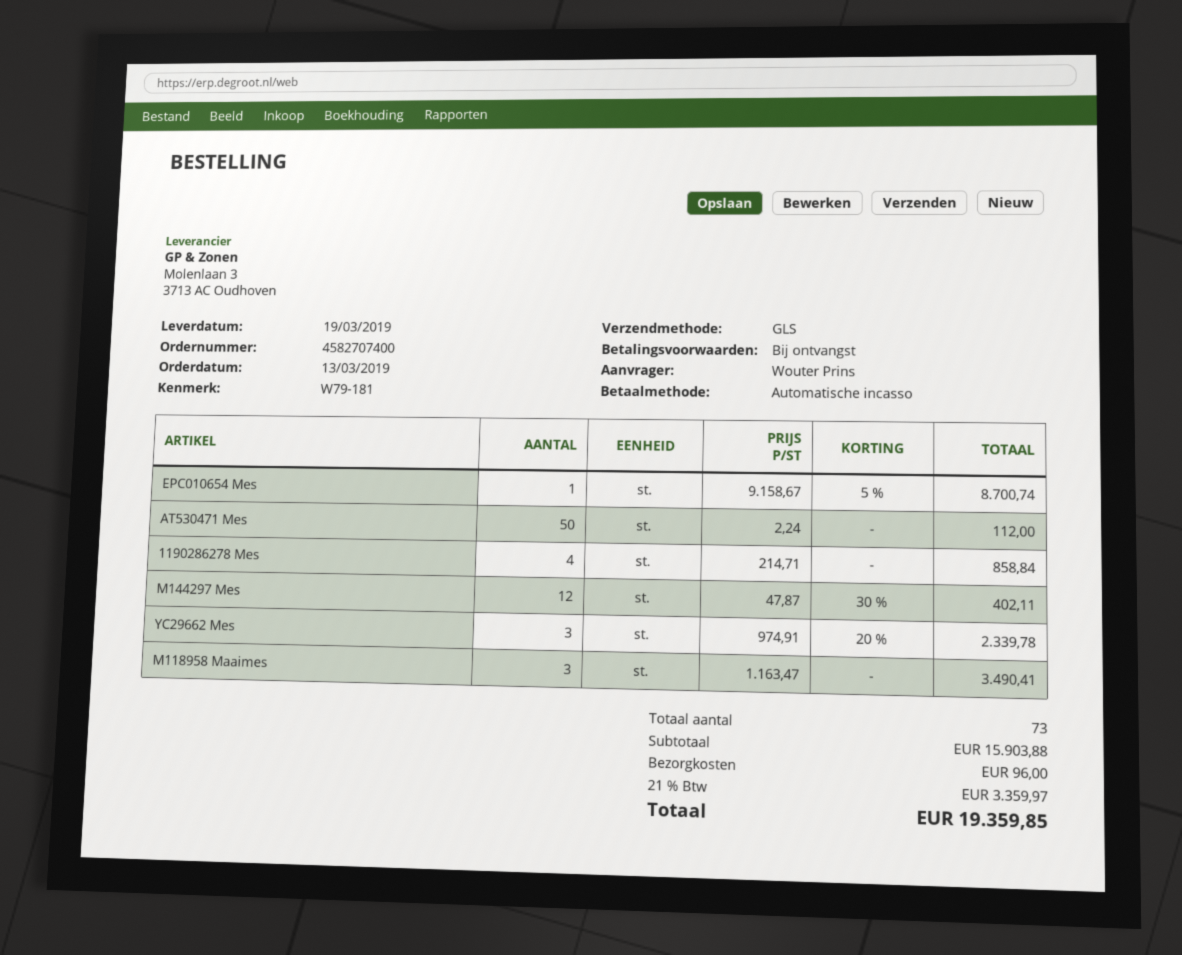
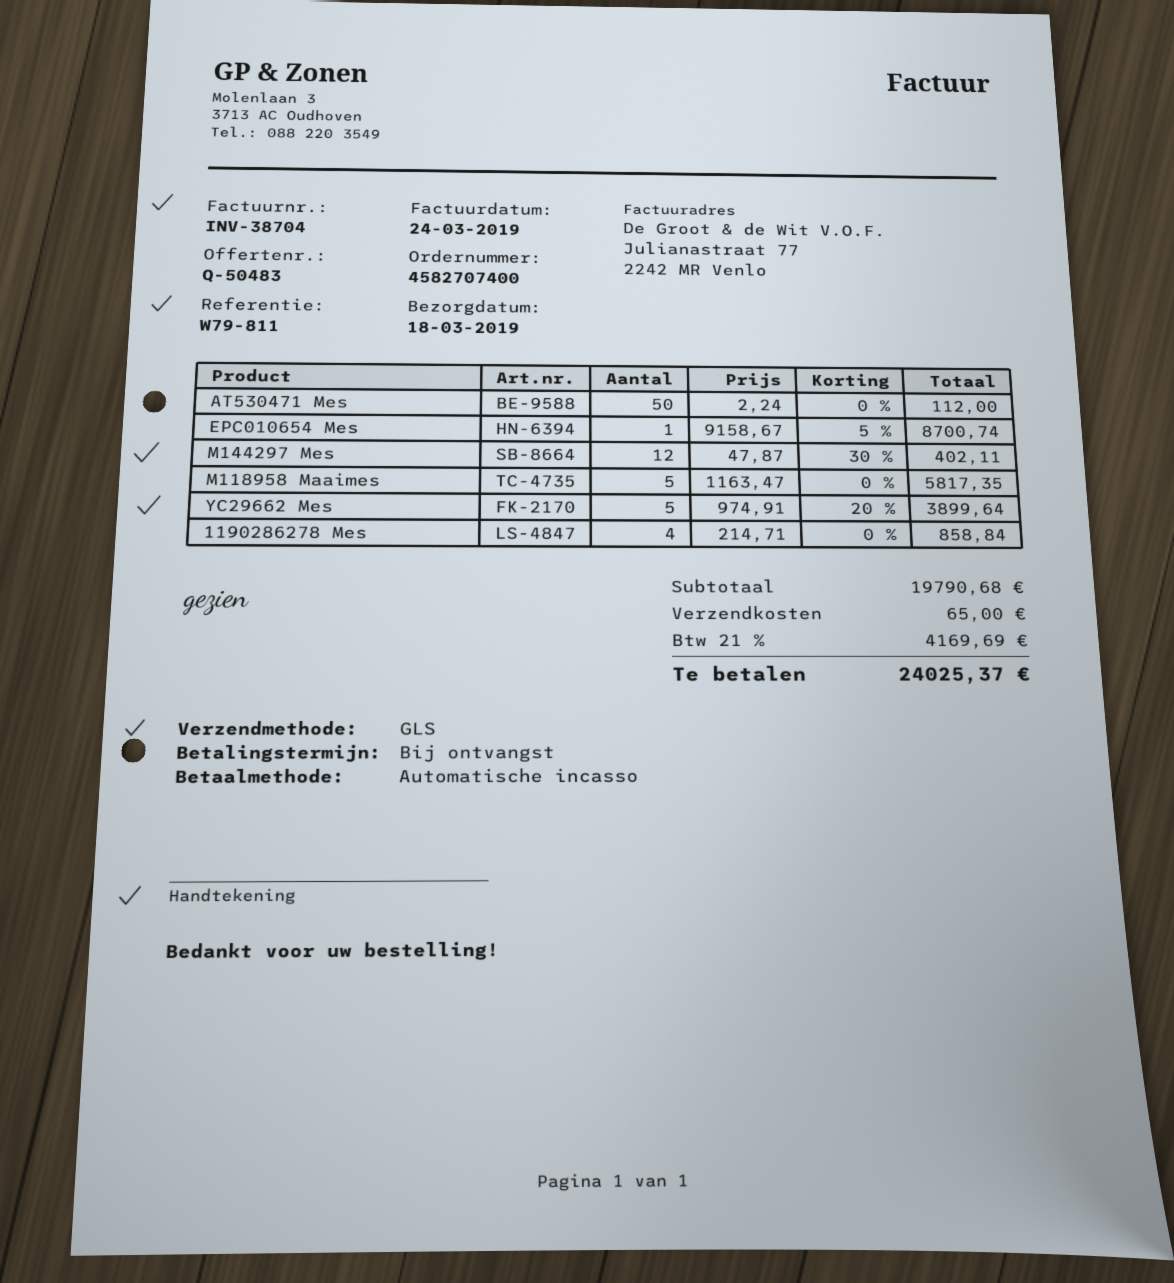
delivery date: 2019-03-19 -> 2019-03-18
reference: W79-181 -> W79-811
YC29662 Mes: 3 x 974.91 - 20% = 2339.78 -> 5 x 974.91 - 20% = 3899.64
M118958 Maaimes: 3 x 1163.47 = 3490.41 -> 5 x 1163.47 = 5817.35
subtotal: 15903.88 -> 19790.68
shipping: 96.00 -> 65.00
tax: 21% = 3359.97 -> 21% = 4169.69
total: 19359.85 -> 24025.37

